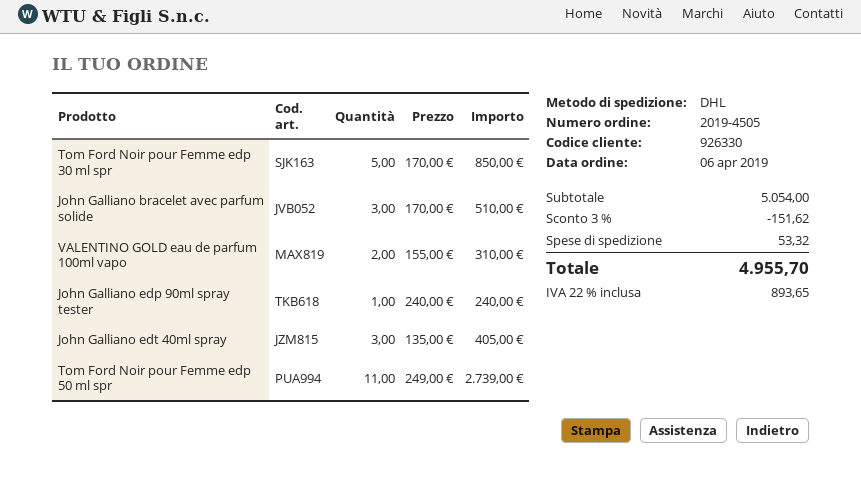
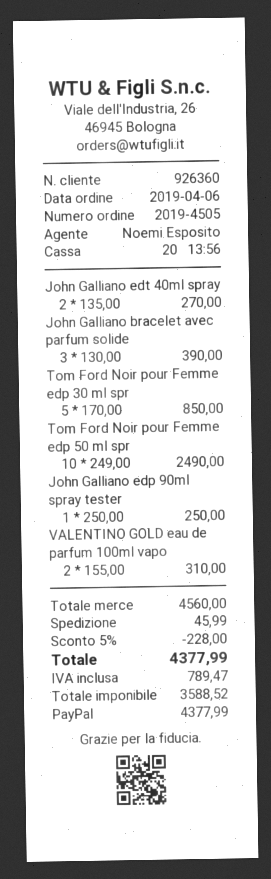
customer number: 926330 -> 926360
John Galliano bracelet avec parfum solide: 3 x 170.00 = 510.00 -> 3 x 130.00 = 390.00
John Galliano edp 90ml spray tester: 1 x 240.00 = 240.00 -> 1 x 250.00 = 250.00
John Galliano edt 40ml spray: 3 x 135.00 = 405.00 -> 2 x 135.00 = 270.00
Tom Ford Noir pour Femme edp 50 ml spr: 11 x 249.00 = 2739.00 -> 10 x 249.00 = 2490.00
subtotal: 5054.00 -> 4560.00
discount: 3% = 151.62 -> 5% = 228.00
shipping: 53.32 -> 45.99
tax: 893.65 -> 789.47
total: 4955.70 -> 4377.99

